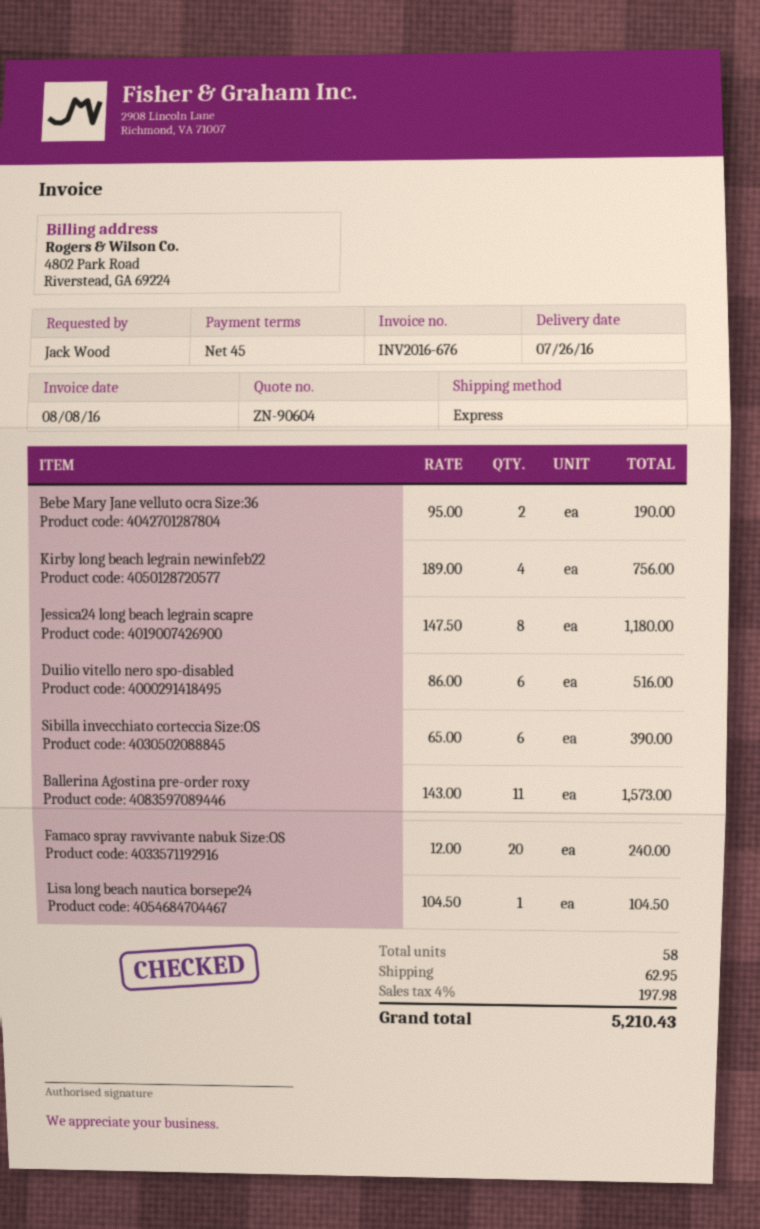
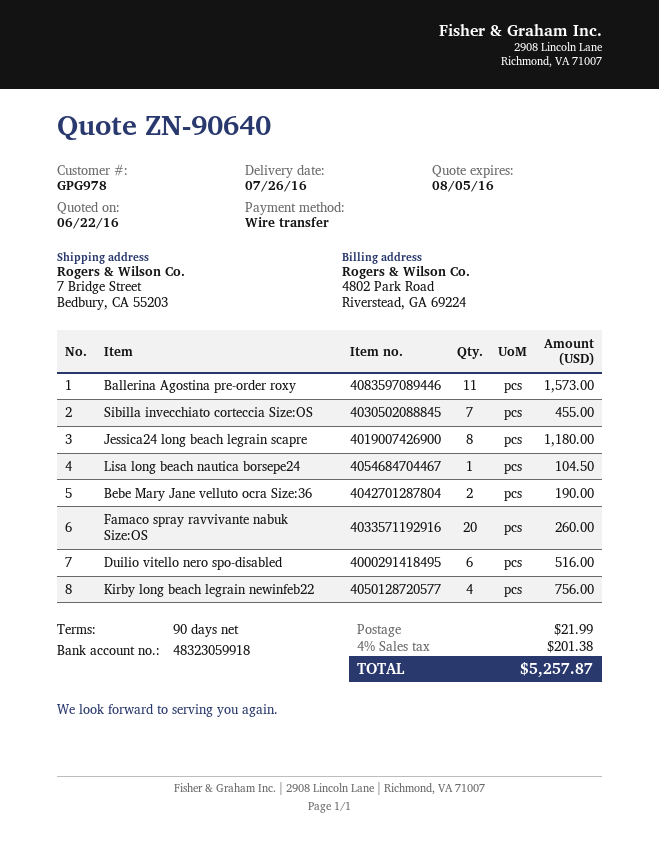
quote number: ZN-90604 -> ZN-90640
payment terms: 45 days -> 90 days
Sibilla invecchiato corteccia Size:OS: 6 for 390.00 -> 7 for 455.00
Famaco spray ravvivante nabuk Size:OS: 20 for 240.00 -> 20 for 260.00
shipping: 62.95 -> 21.99
tax: 4% = 197.98 -> 4% = 201.38
total: 5210.43 -> 5257.87

